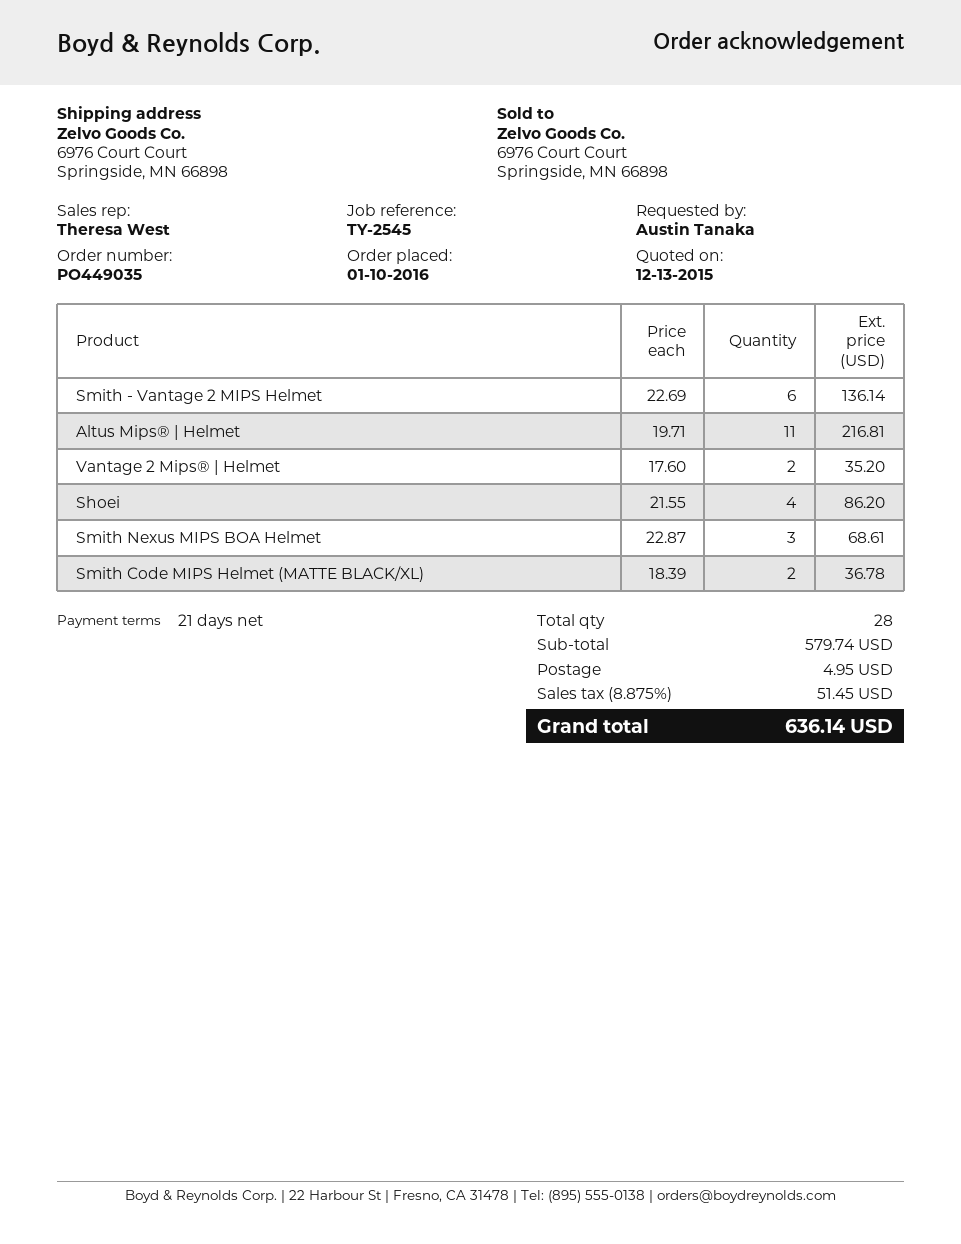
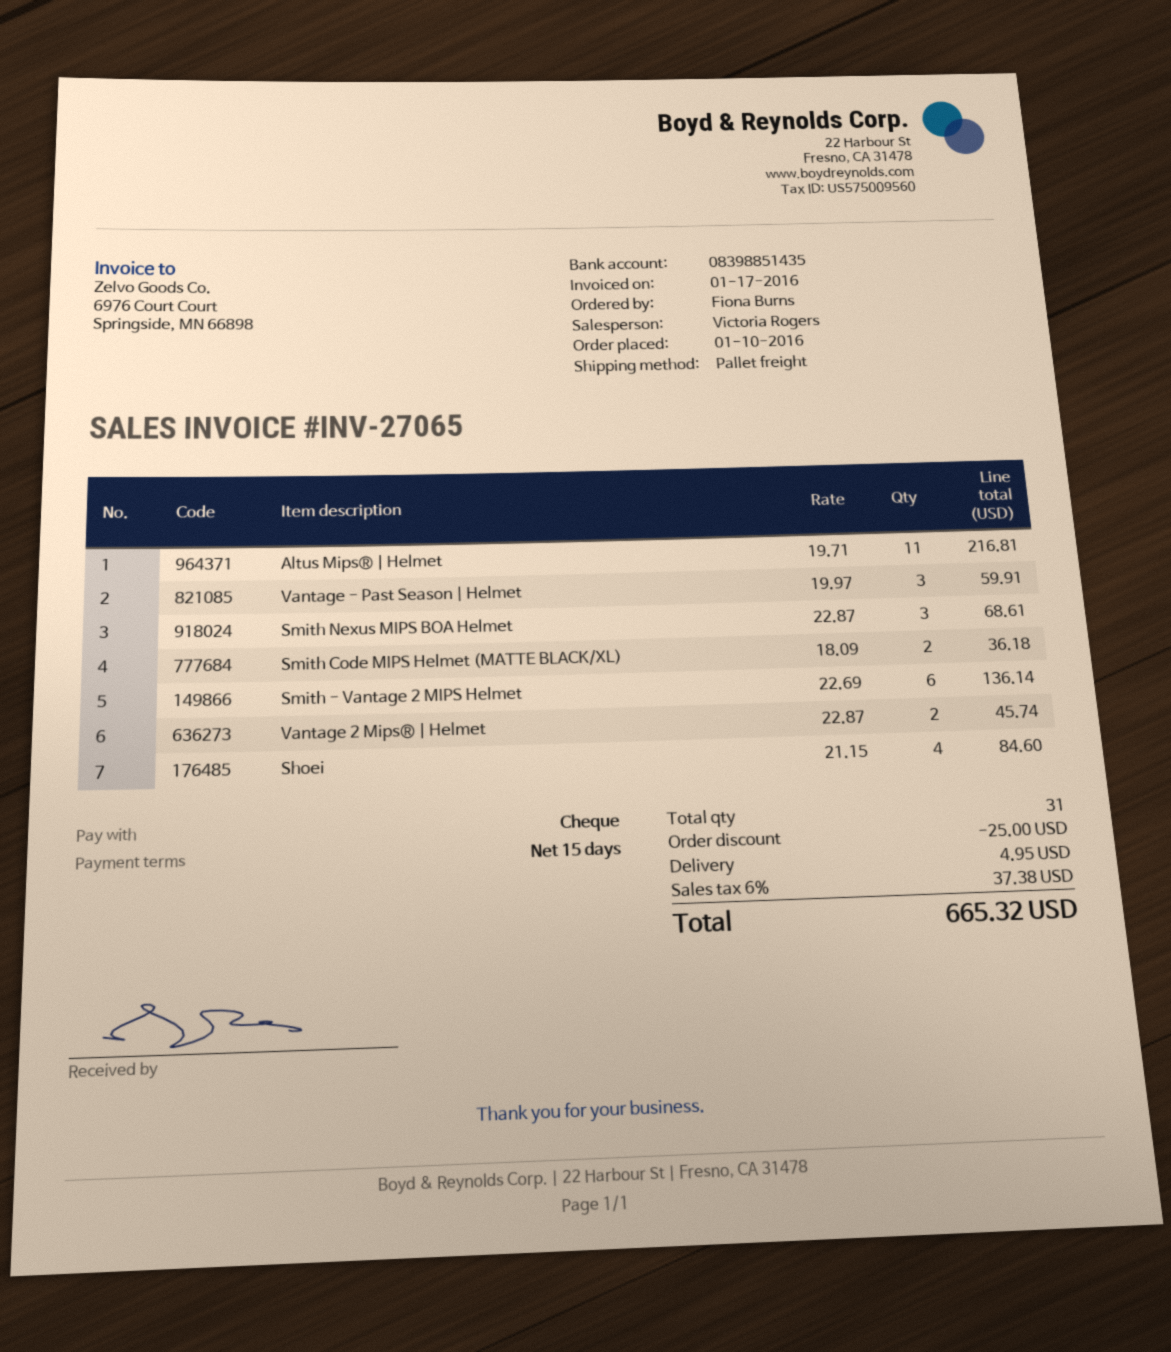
payment terms: 21 days -> 15 days
ordered by: Austin Tanaka -> Fiona Burns
sales rep: Theresa West -> Victoria Rogers
Vantage 2 Mips® | Helmet: 2 x 17.60 = 35.20 -> 2 x 22.87 = 45.74
Shoei: 4 x 21.55 = 86.20 -> 4 x 21.15 = 84.60
Smith Code MIPS Helmet (MATTE BLACK/XL): 2 x 18.39 = 36.78 -> 2 x 18.09 = 36.18
Vantage - Past Season | Helmet: none -> 3 x 19.97 = 59.91
total quantity: 28 -> 31
discount: none -> 25.00
tax: 8.875% = 51.45 -> 6% = 37.38
total: 636.14 -> 665.32

